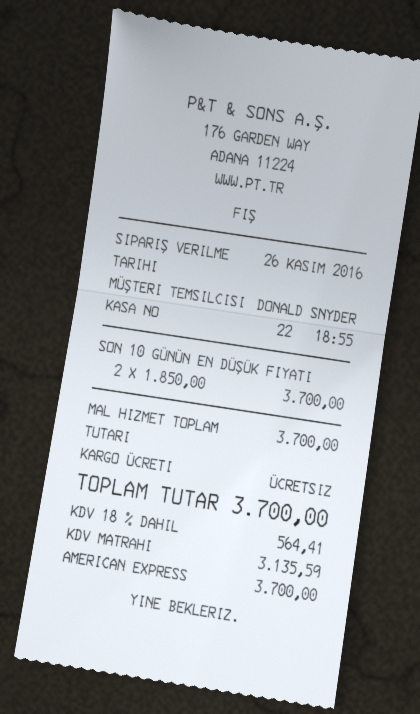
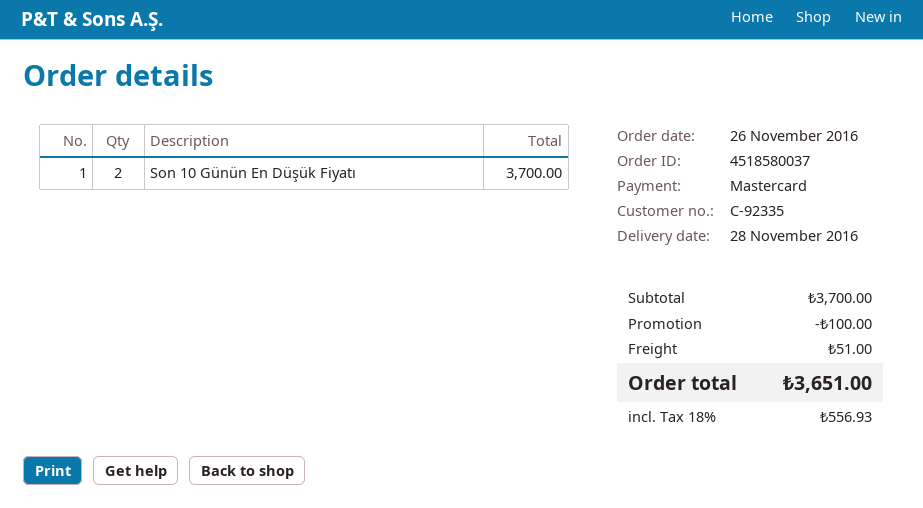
payment method: American Express -> Mastercard
discount: none -> 100.00
shipping: 0.00 -> 51.00
tax: 18% = 564.41 -> 18% = 556.93
total: 3700.00 -> 3651.00

